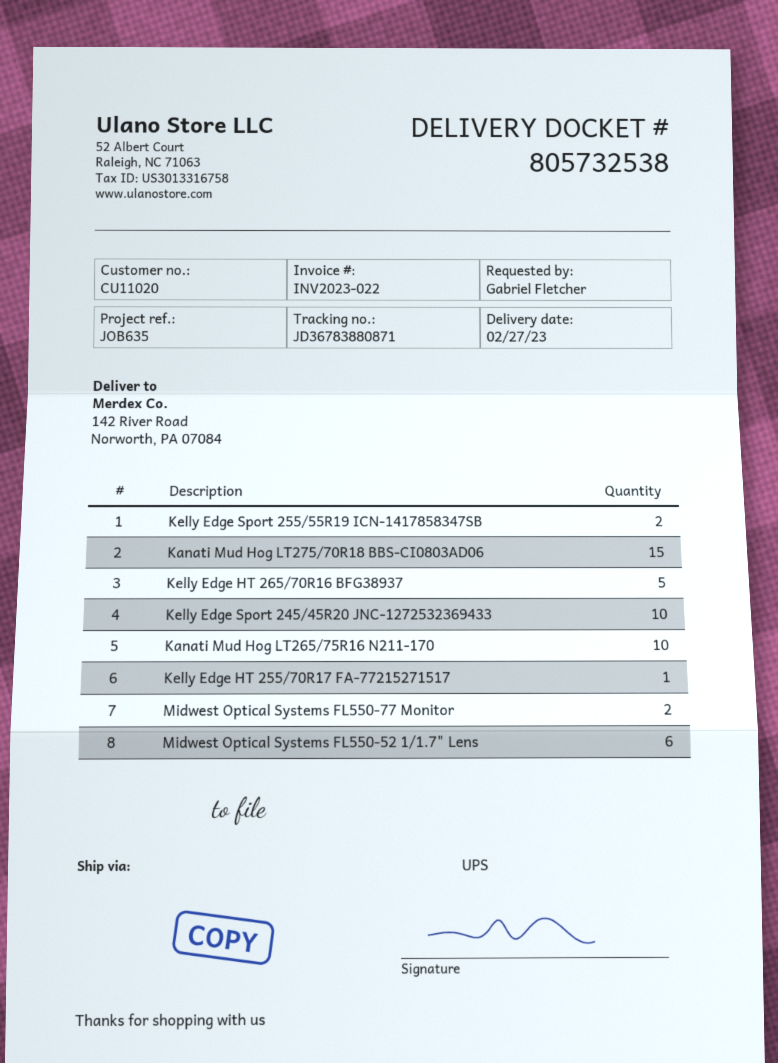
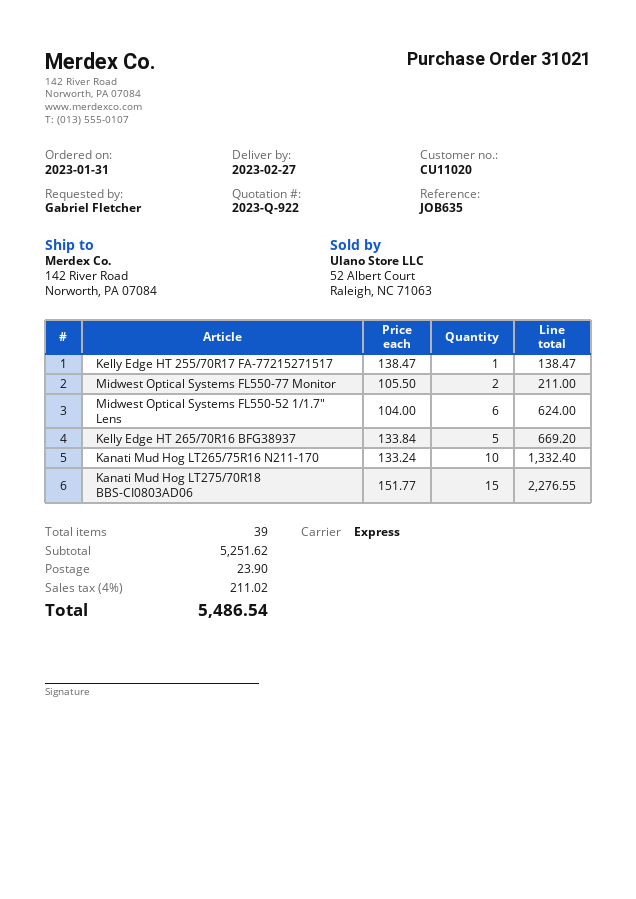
shipping method: UPS -> express
Kelly Edge Sport 255/55R19 ICN-1417858347SB: 2 -> none
Kelly Edge Sport 245/45R20 JNC-1272532369433: 10 -> none

